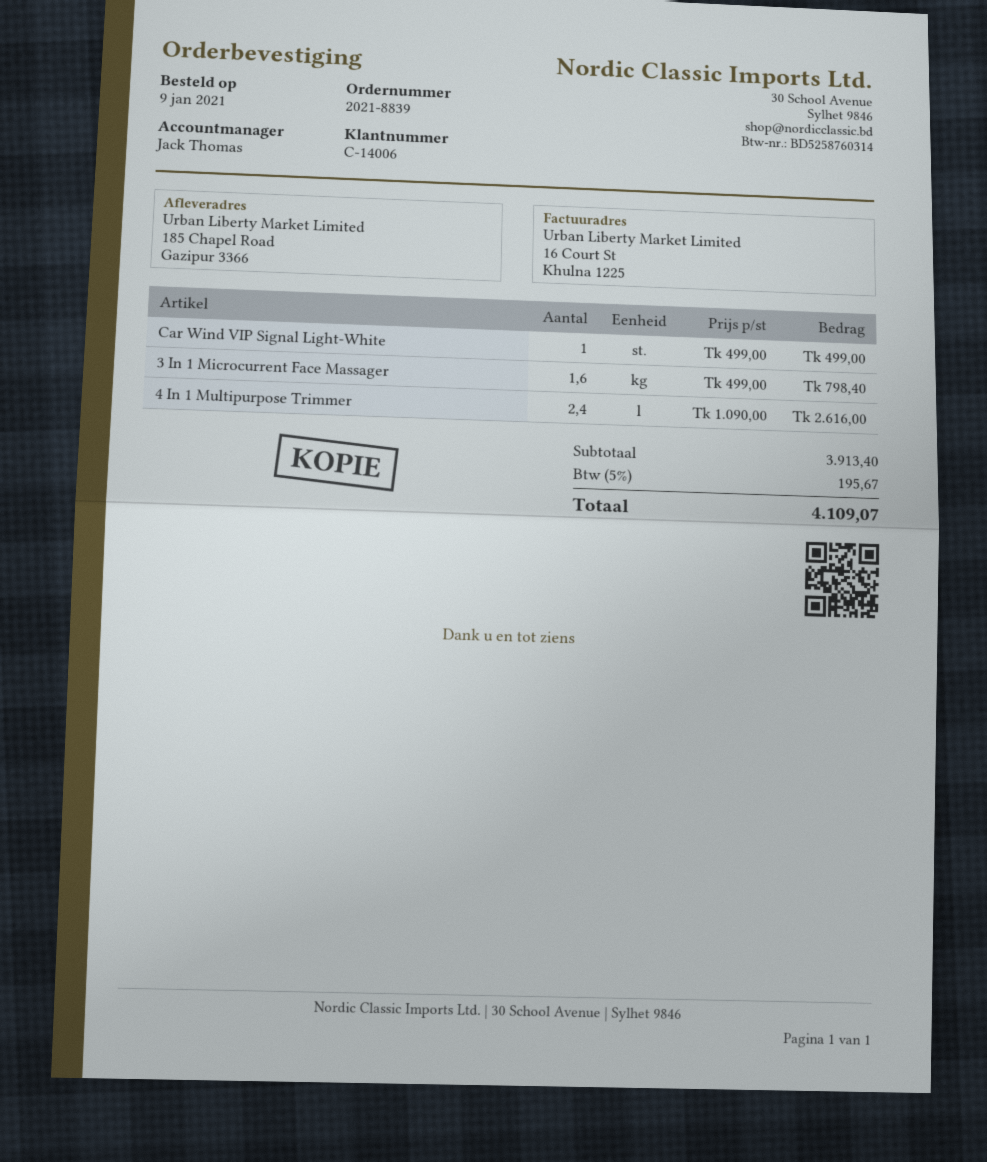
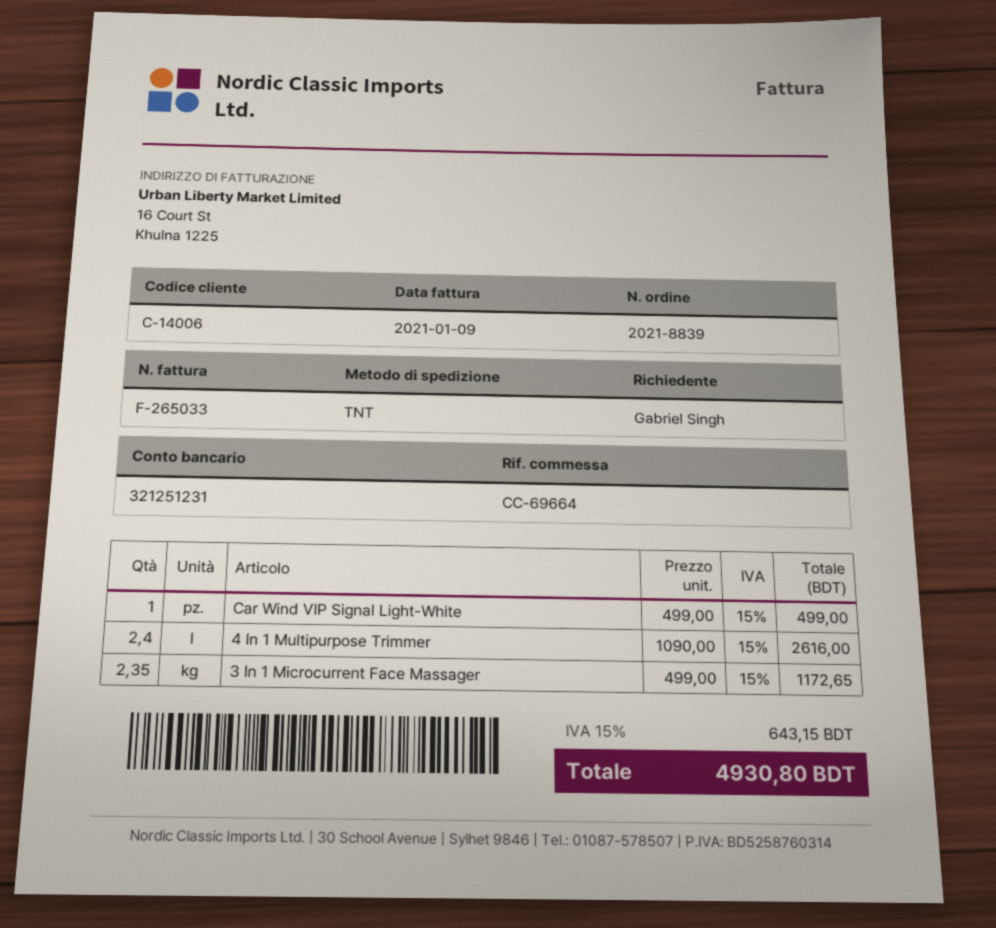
3 In 1 Microcurrent Face Massager: 1.6 x 499.00 = 798.40 -> 2.35 x 499.00 = 1172.65
tax: 5% = 195.67 -> 15% = 643.15
total: 4109.07 -> 4930.80

